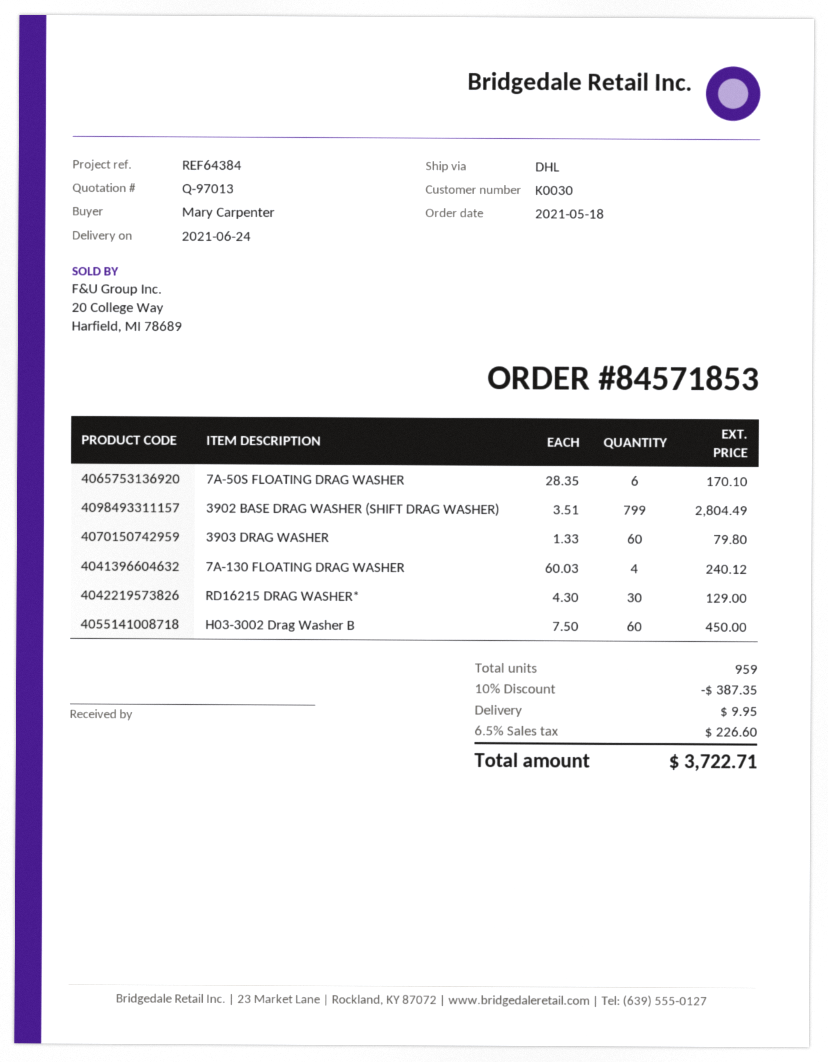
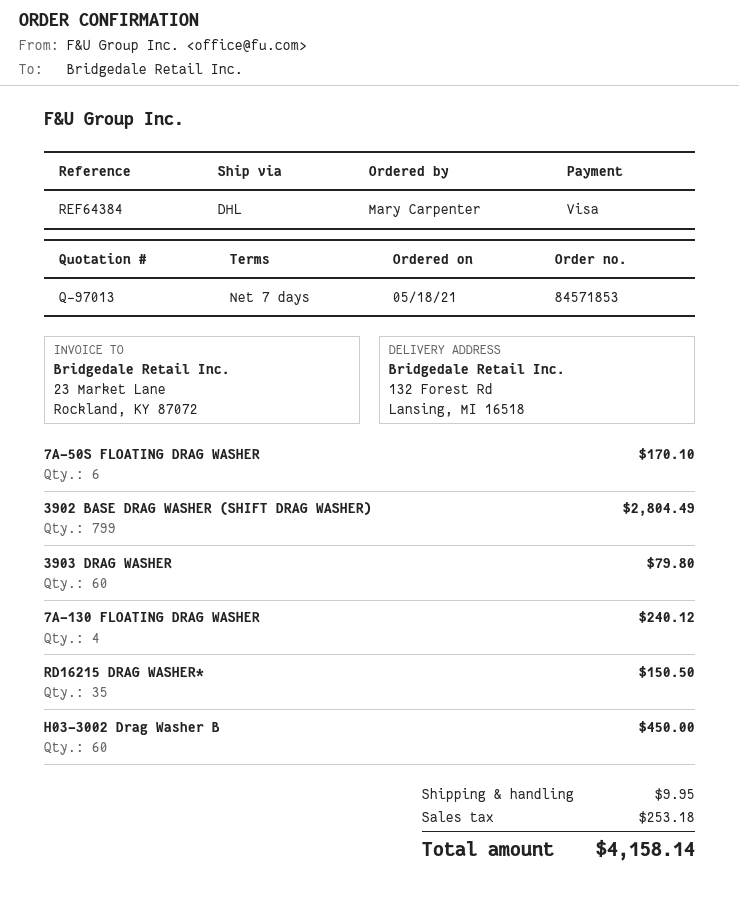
RD16215 DRAG WASHER*: 30 for 129.00 -> 35 for 150.50
discount: 10% = 387.35 -> none
tax: 226.60 -> 253.18
total: 3722.71 -> 4158.14

